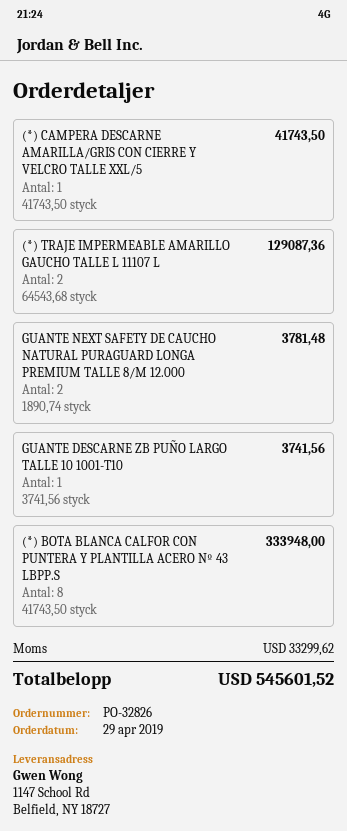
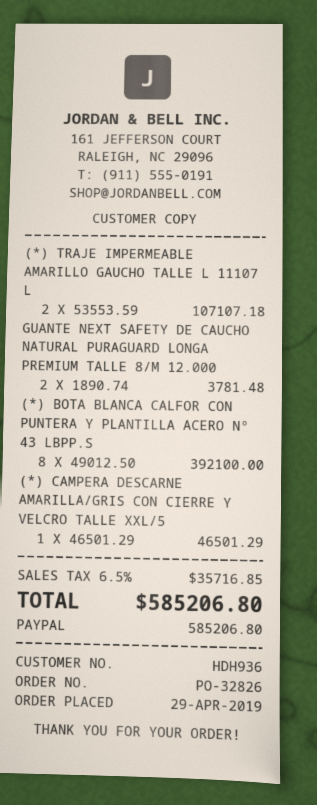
(*) CAMPERA DESCARNE AMARILLA/GRIS CON CIERRE Y VELCRO TALLE XXL/5: 1 x 41743.50 = 41743.50 -> 1 x 46501.29 = 46501.29
(*) TRAJE IMPERMEABLE AMARILLO GAUCHO TALLE L 11107 L: 2 x 64543.68 = 129087.36 -> 2 x 53553.59 = 107107.18
GUANTE DESCARNE ZB PUÑO LARGO TALLE 10 1001-T10: 1 x 3741.56 = 3741.56 -> none
(*) BOTA BLANCA CALFOR CON PUNTERA Y PLANTILLA ACERO Nº 43 LBPP.S: 8 x 41743.50 = 333948.00 -> 8 x 49012.50 = 392100.00
tax: 33299.62 -> 35716.85
total: 545601.52 -> 585206.80

